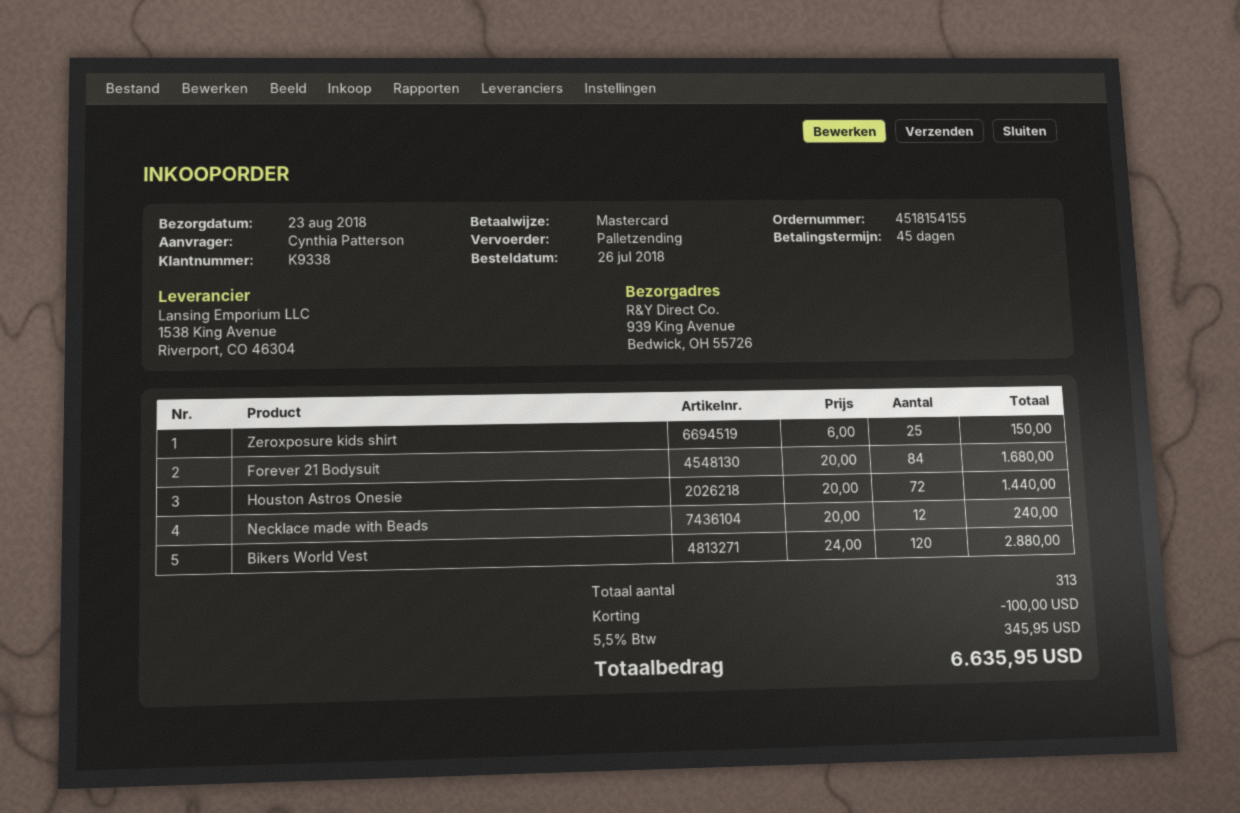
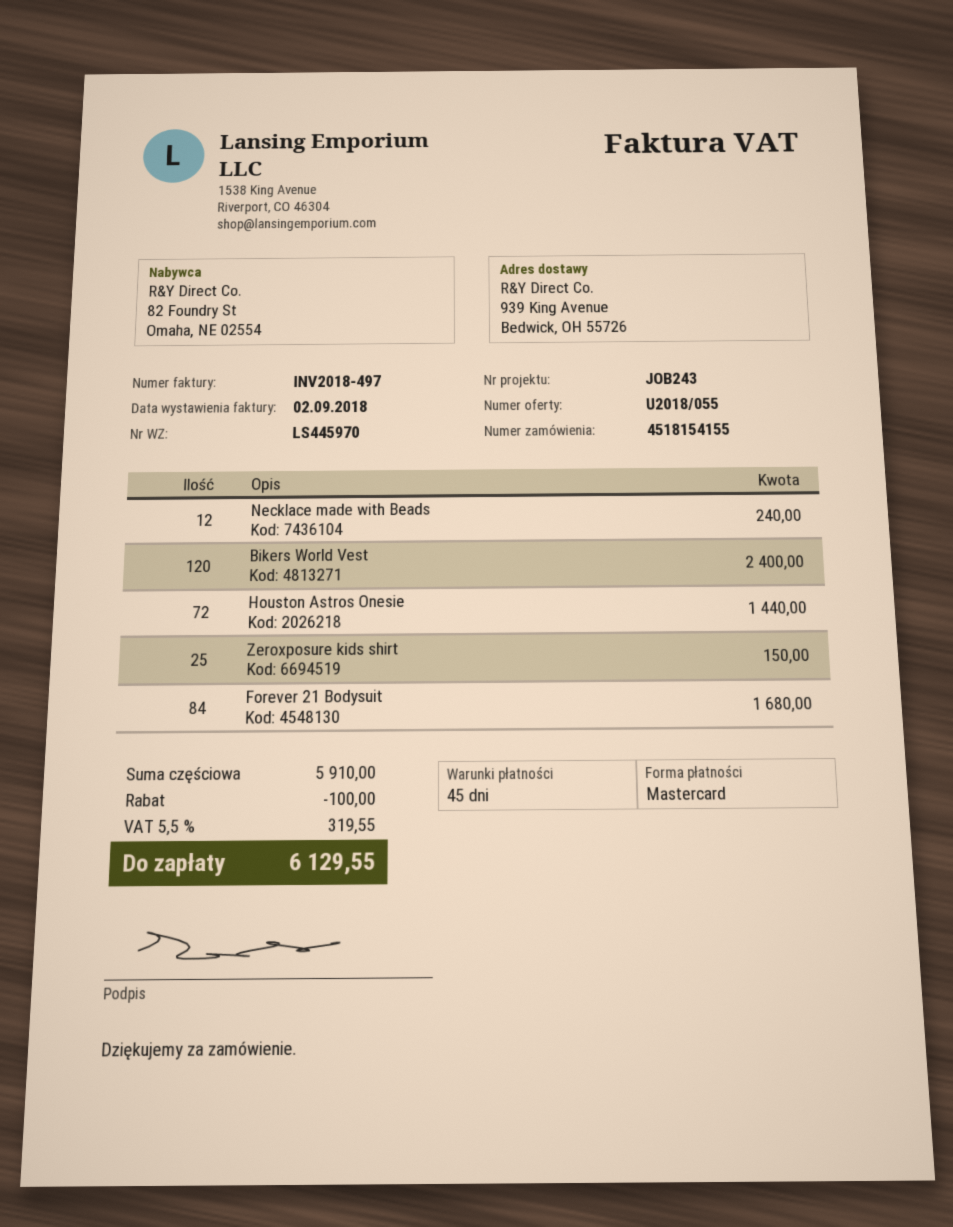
Bikers World Vest: 120 for 2880.00 -> 120 for 2400.00
tax: 5.5% = 345.95 -> 5.5% = 319.55
total: 6635.95 -> 6129.55

